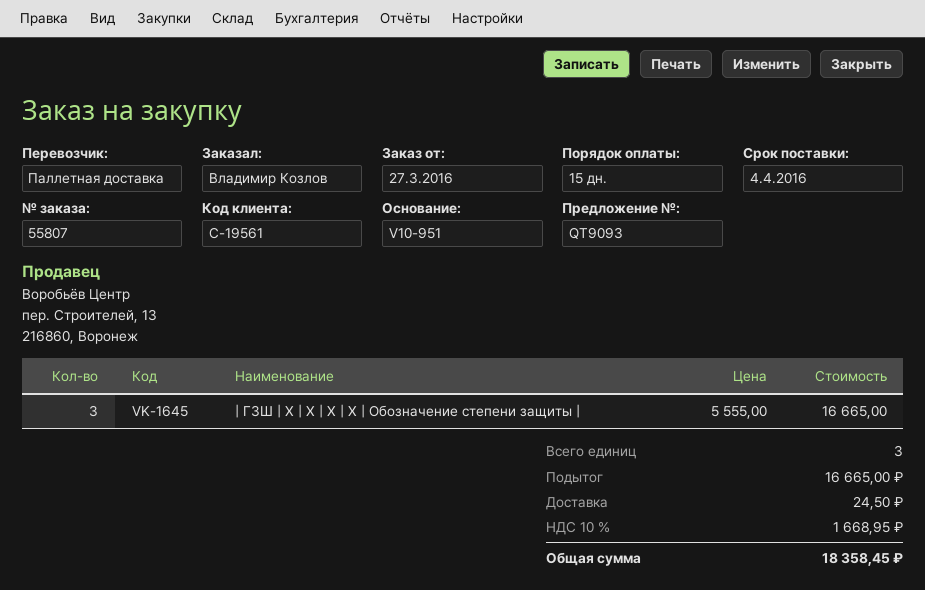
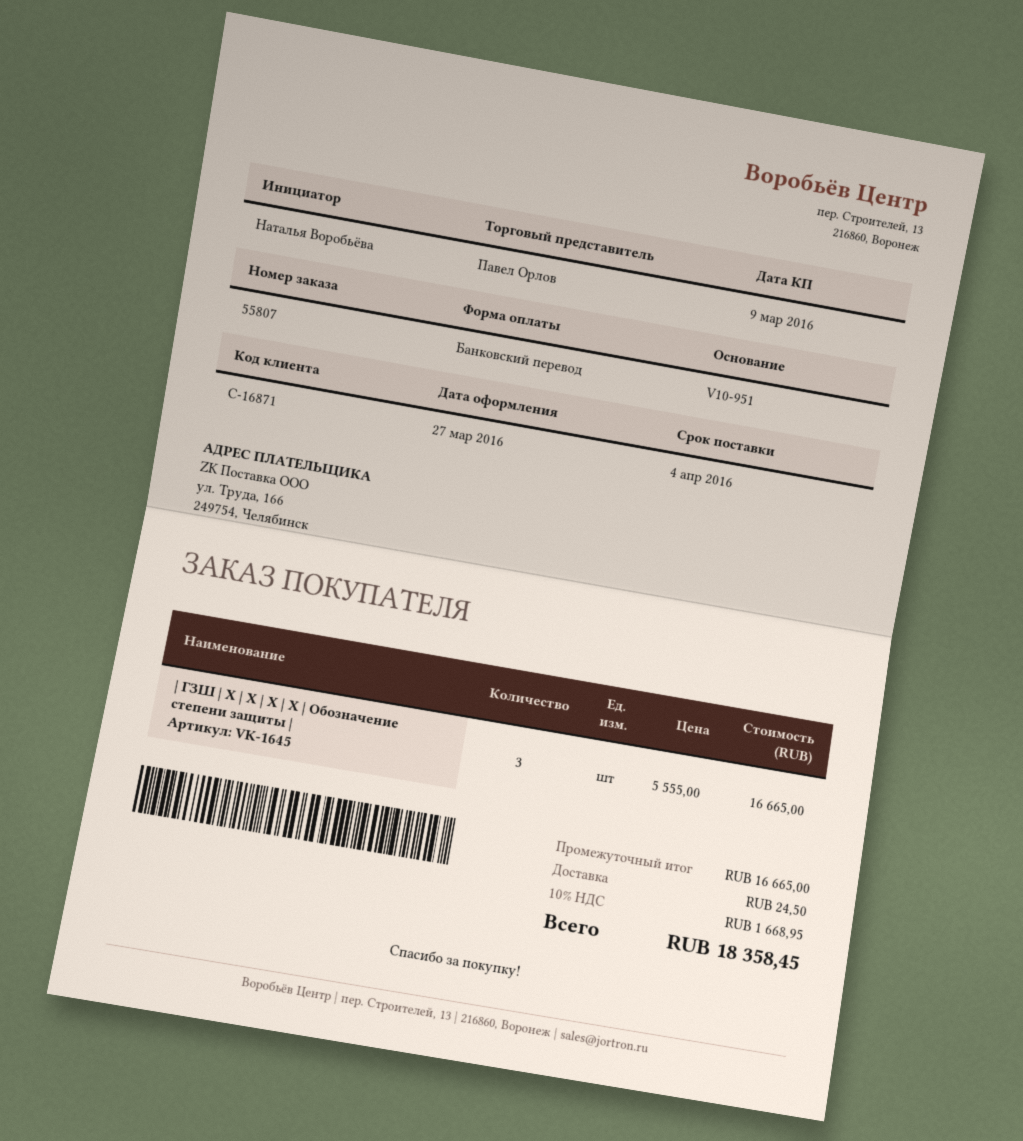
customer number: C-19561 -> C-16871
ordered by: Владимир Козлов -> Наталья Воробьёва

